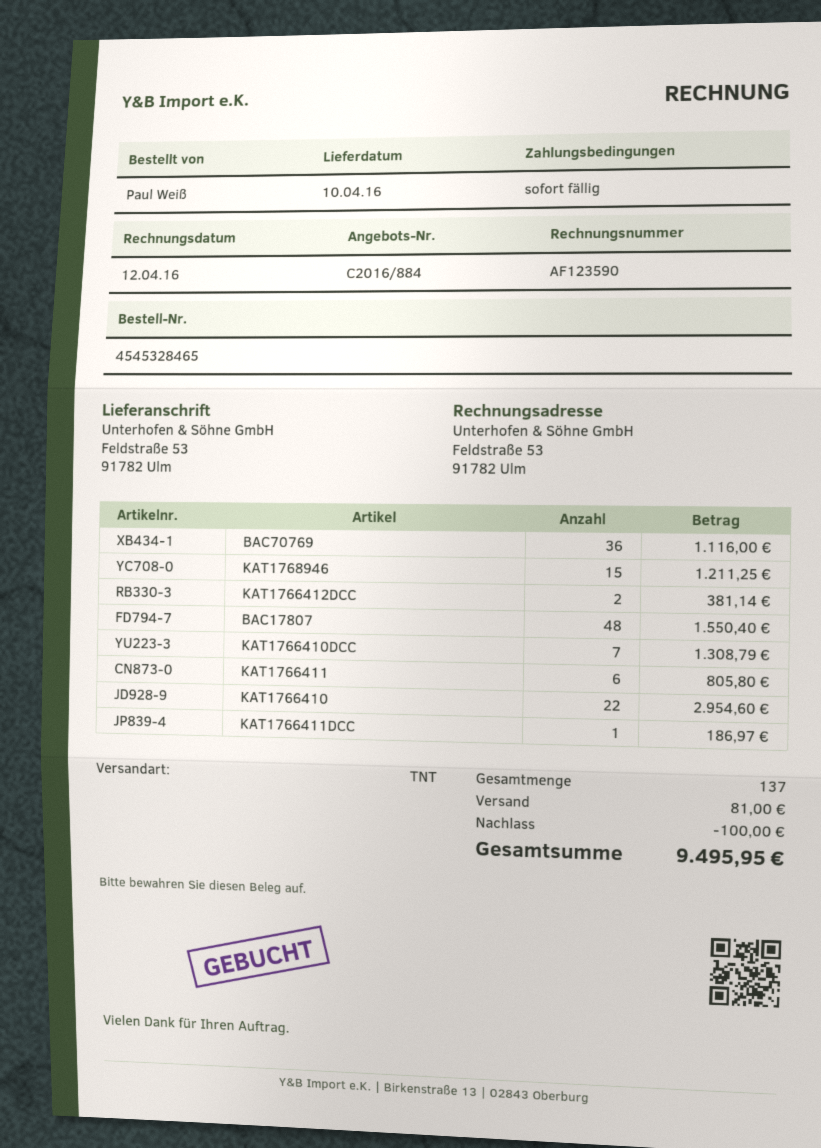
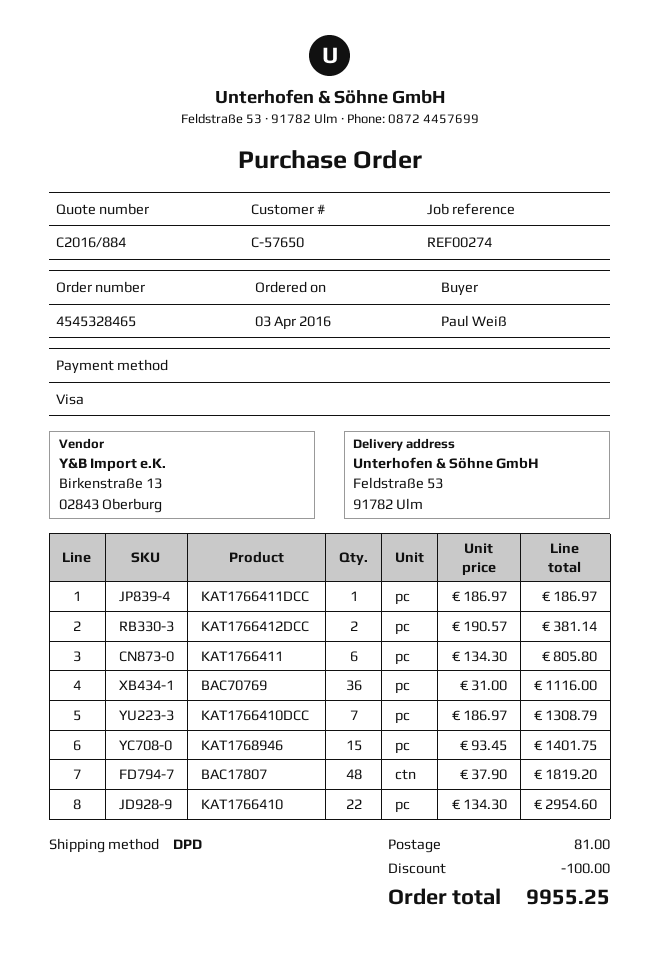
shipping method: TNT -> DPD
KAT1768946: 15 for 1211.25 -> 15 for 1401.75
BAC17807: 48 for 1550.40 -> 48 for 1819.20
total: 9495.95 -> 9955.25

